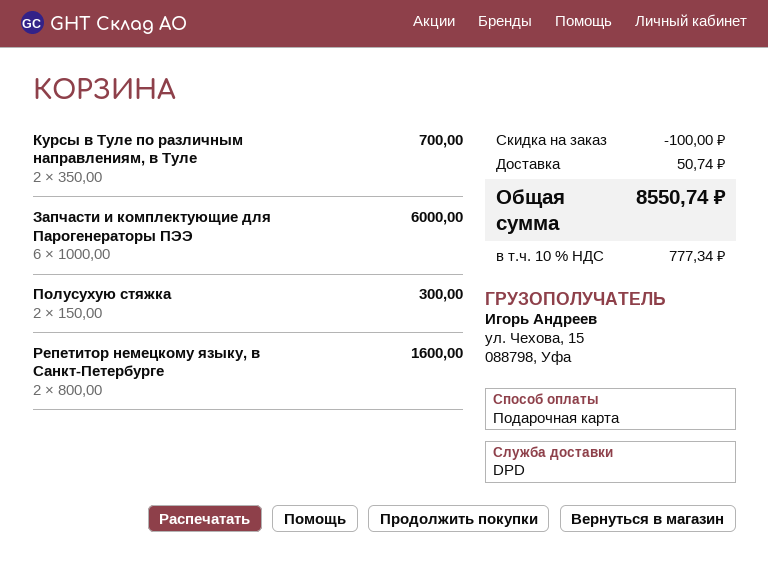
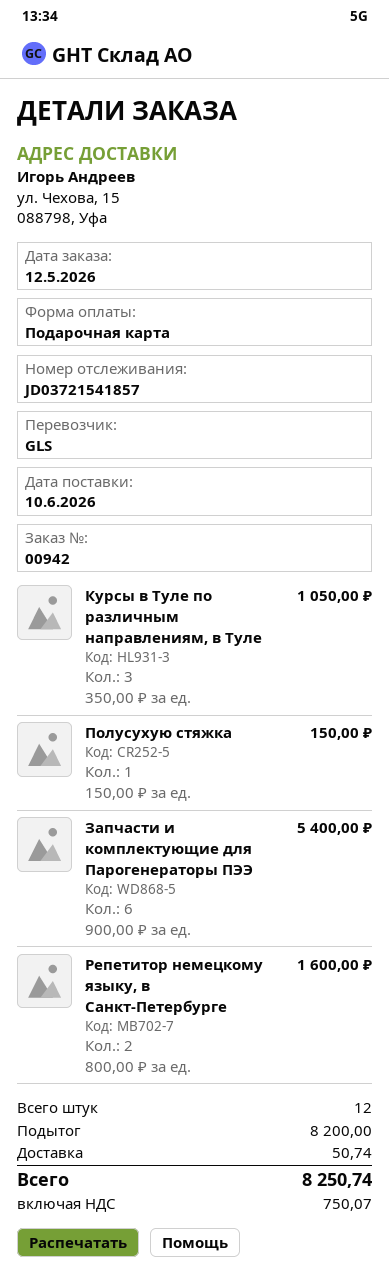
shipping method: DPD -> GLS
Курсы в Туле по различным направлениям, в Туле: 2 x 350.00 = 700.00 -> 3 x 350.00 = 1050.00
Запчасти и комплектующие для Парогенераторы ПЭЭ: 6 x 1000.00 = 6000.00 -> 6 x 900.00 = 5400.00
Полусухую стяжка: 2 x 150.00 = 300.00 -> 1 x 150.00 = 150.00
discount: 100.00 -> none
tax: 777.34 -> 750.07
total: 8550.74 -> 8250.74

